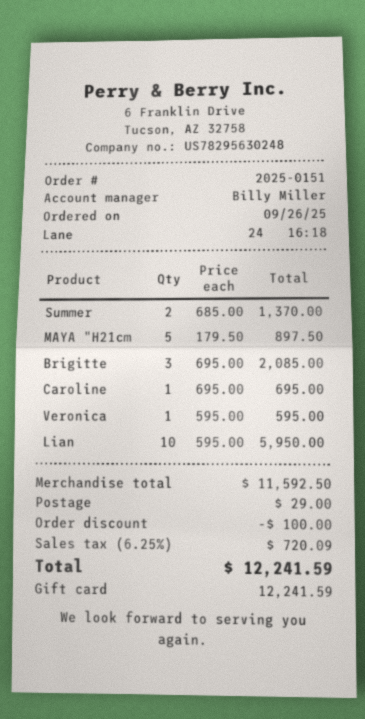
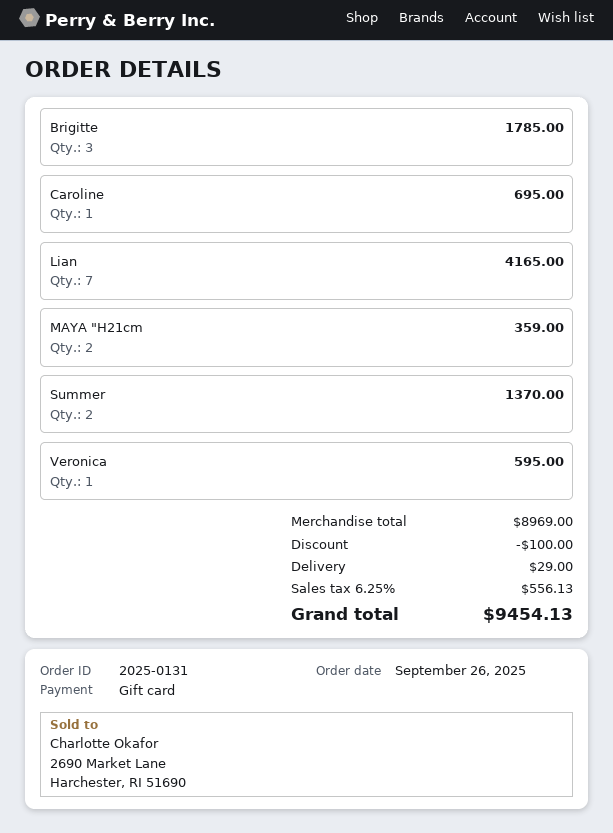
order number: 2025-0151 -> 2025-0131
MAYA "H21cm: 5 for 897.50 -> 2 for 359.00
Brigitte: 3 for 2085.00 -> 3 for 1785.00
Lian: 10 for 5950.00 -> 7 for 4165.00
subtotal: 11592.50 -> 8969.00
tax: 6.25% = 720.09 -> 6.25% = 556.13
total: 12241.59 -> 9454.13

